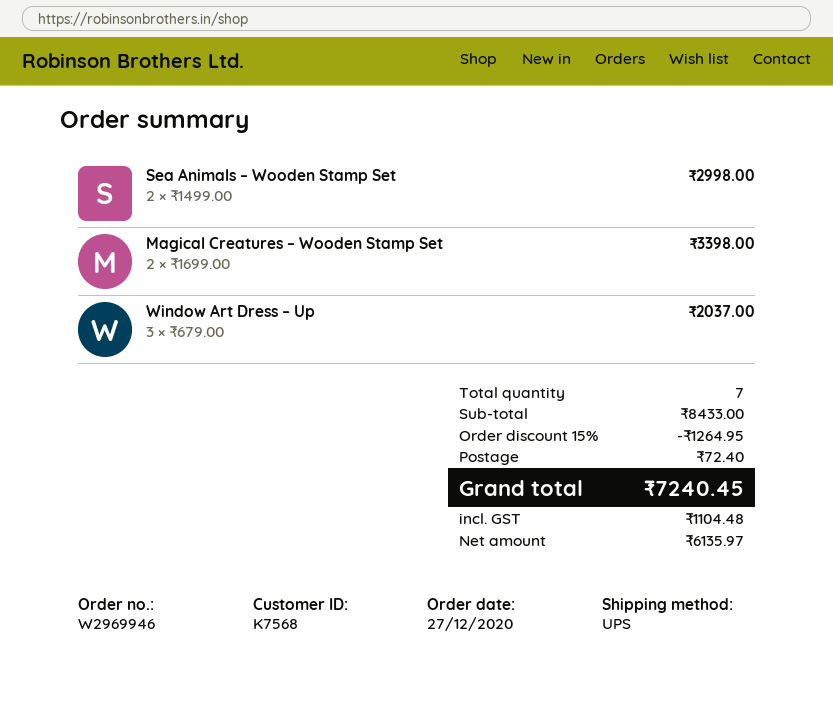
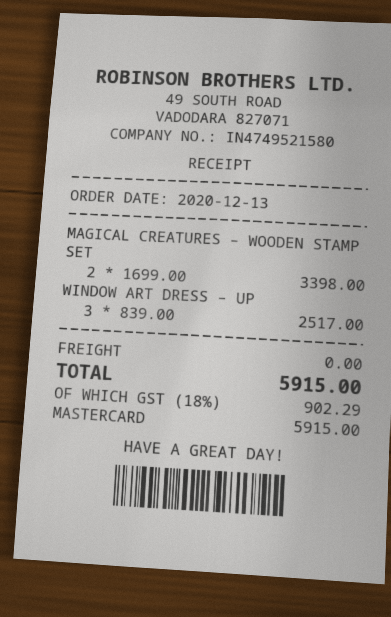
order date: 2020-12-27 -> 2020-12-13
Sea Animals – Wooden Stamp Set: 2 x 1499.00 = 2998.00 -> none
Window Art Dress – Up: 3 x 679.00 = 2037.00 -> 3 x 839.00 = 2517.00
discount: 15% = 1264.95 -> none
shipping: 72.40 -> 0.00
tax: 1104.48 -> 902.29
total: 7240.45 -> 5915.00

